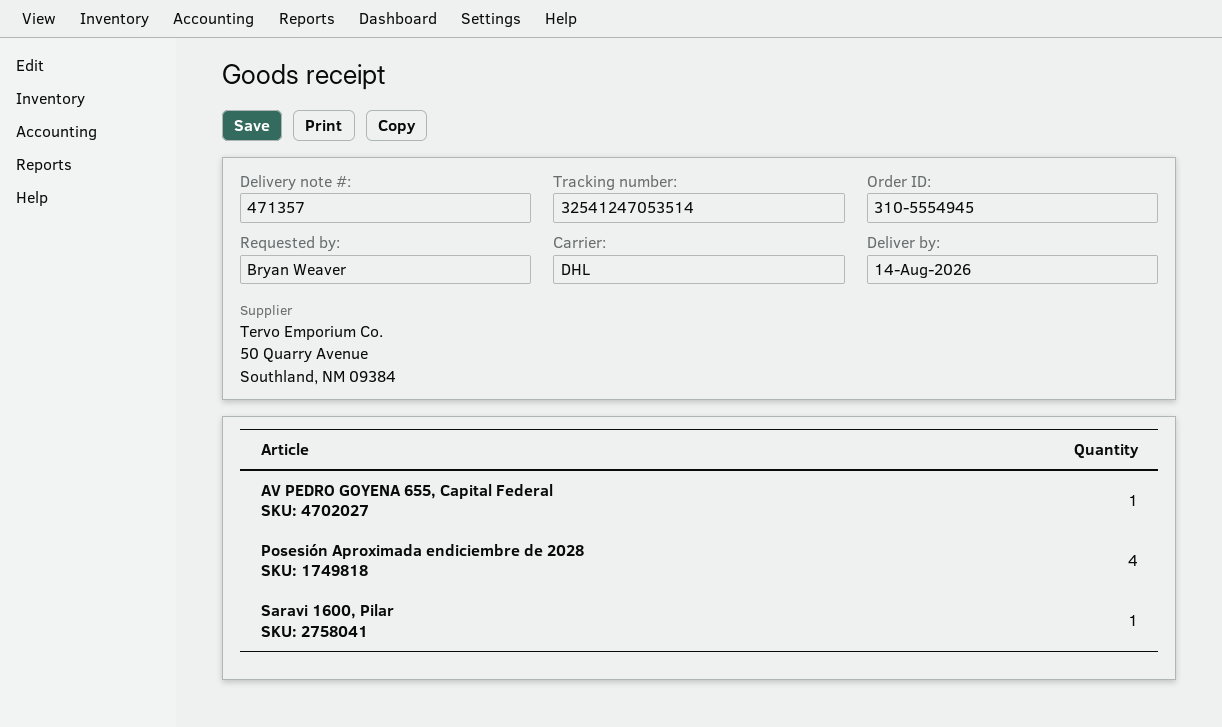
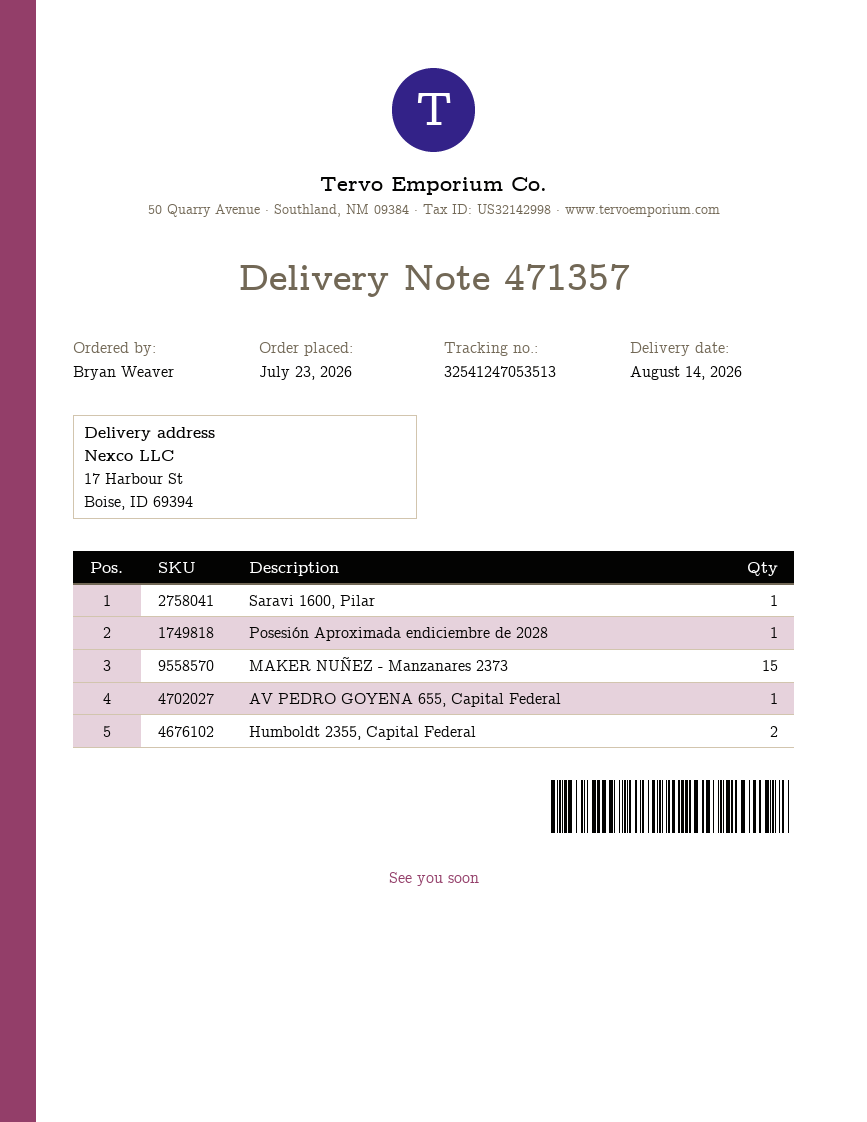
tracking number: 32541247053514 -> 32541247053513
Posesión Aproximada endiciembre de 2028: 4 -> 1
MAKER NUÑEZ - Manzanares 2373: none -> 15
Humboldt 2355, Capital Federal: none -> 2

